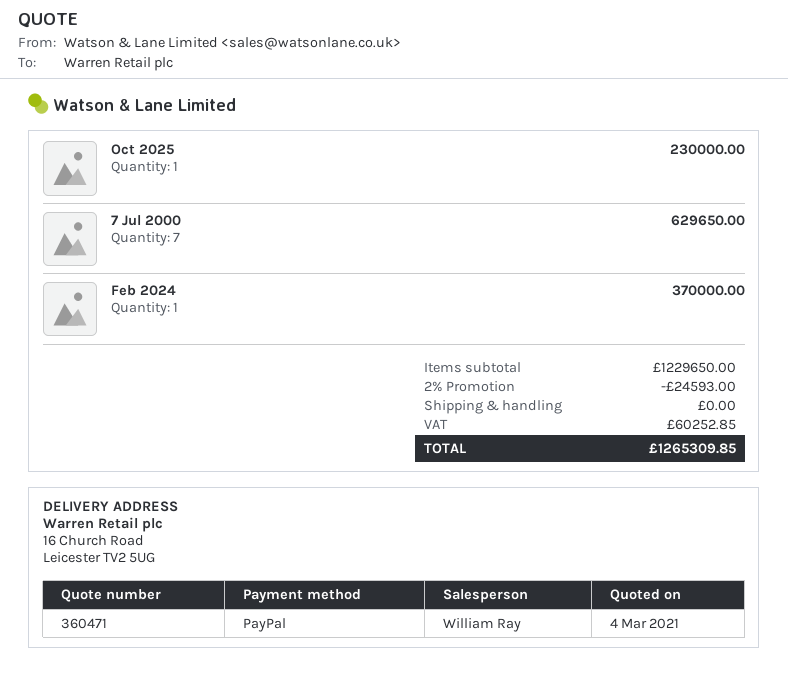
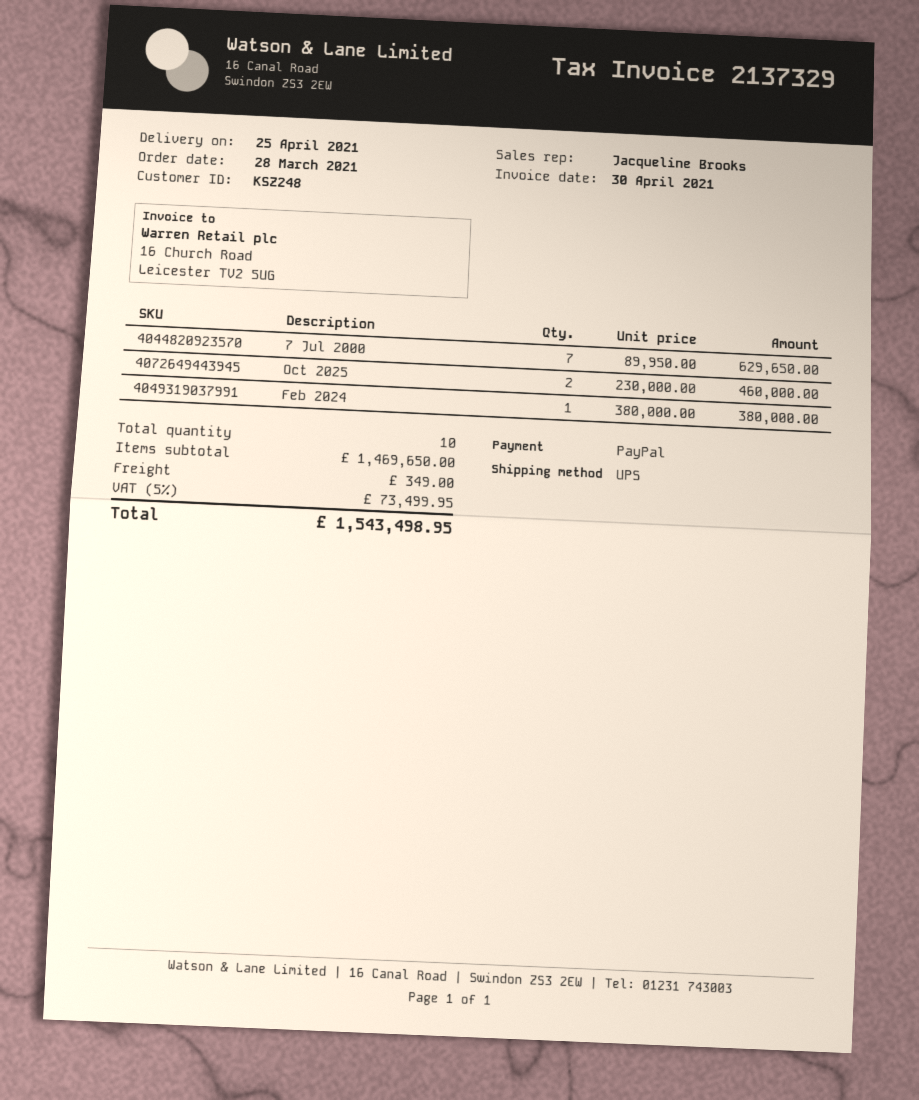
sales rep: William Ray -> Jacqueline Brooks
Oct 2025: 1 for 230000.00 -> 2 for 460000.00
Feb 2024: 1 for 370000.00 -> 1 for 380000.00
subtotal: 1229650.00 -> 1469650.00
discount: 2% = 24593.00 -> none
shipping: 0.00 -> 349.00
tax: 60252.85 -> 73499.95
total: 1265309.85 -> 1543498.95

